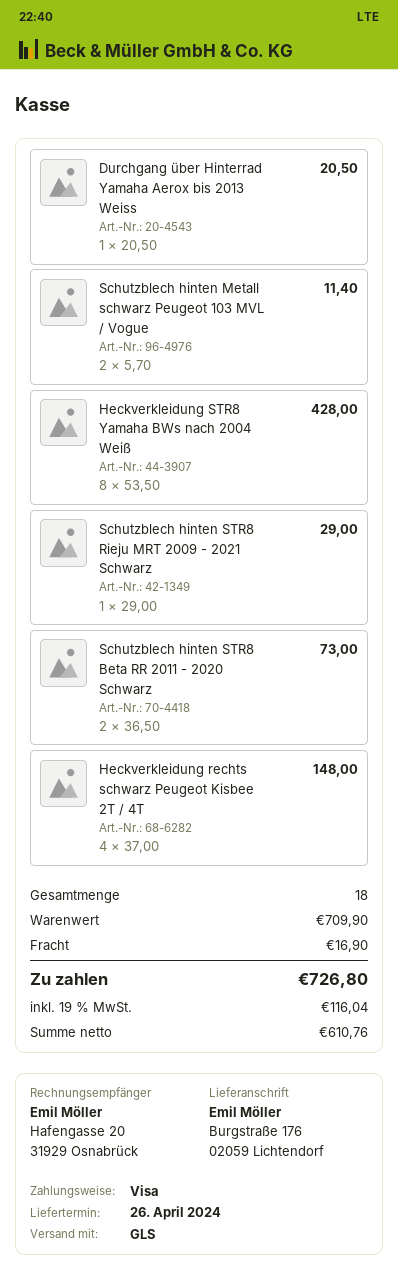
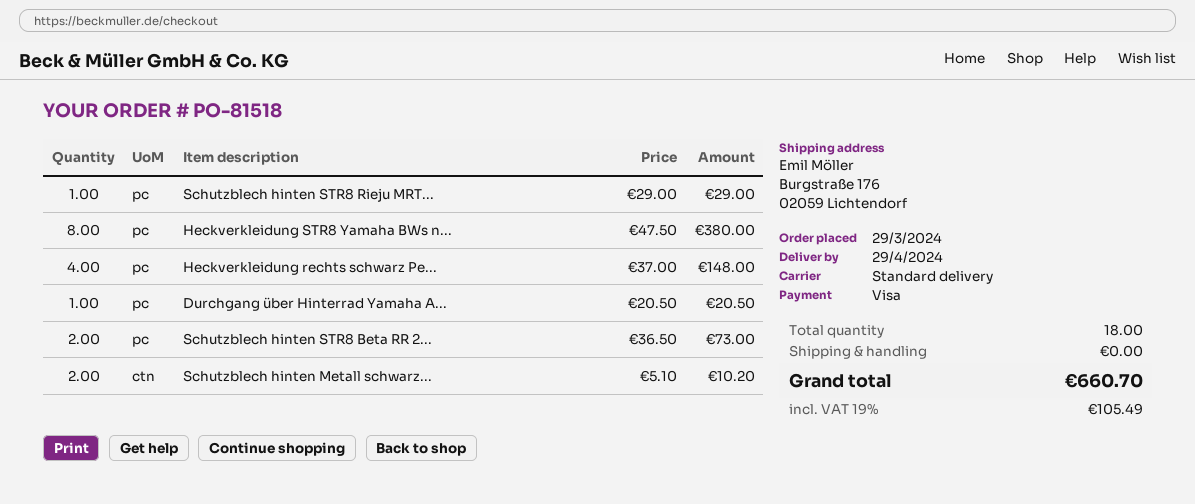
delivery date: 2024-04-26 -> 2024-04-29
shipping method: GLS -> standard
Schutzblech hinten Metall schwarz Peugeot 103 MVL / Vogue: 2 x 5.70 = 11.40 -> 2 x 5.10 = 10.20
Heckverkleidung STR8 Yamaha BWs nach 2004 Weiß: 8 x 53.50 = 428.00 -> 8 x 47.50 = 380.00
shipping: 16.90 -> 0.00
tax: 19% = 116.04 -> 19% = 105.49
total: 726.80 -> 660.70

